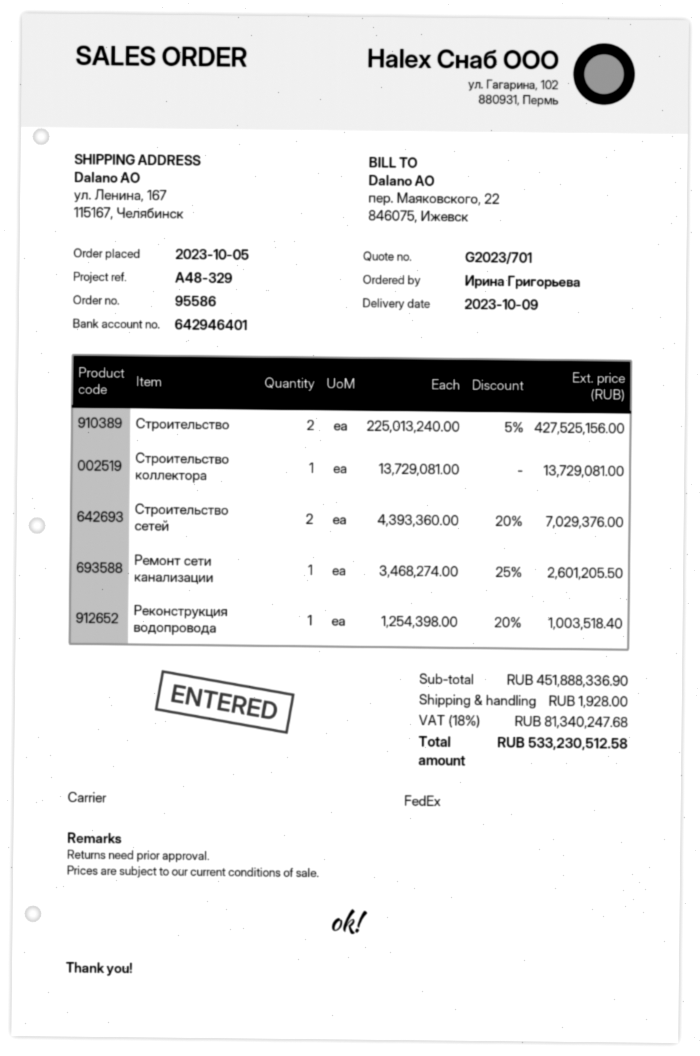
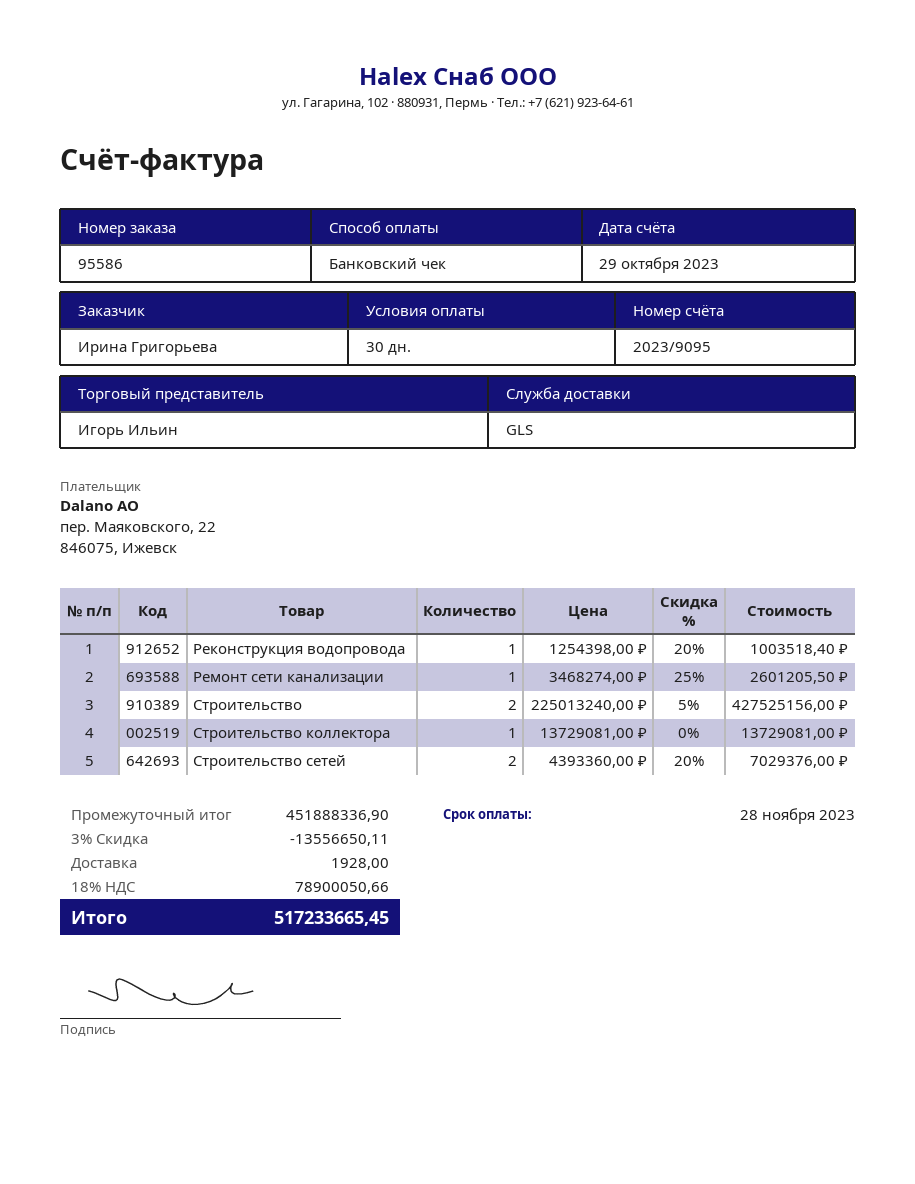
shipping method: FedEx -> GLS
discount: none -> 3% = 13556650.11
tax: 18% = 81340247.68 -> 18% = 78900050.66
total: 533230512.58 -> 517233665.45

